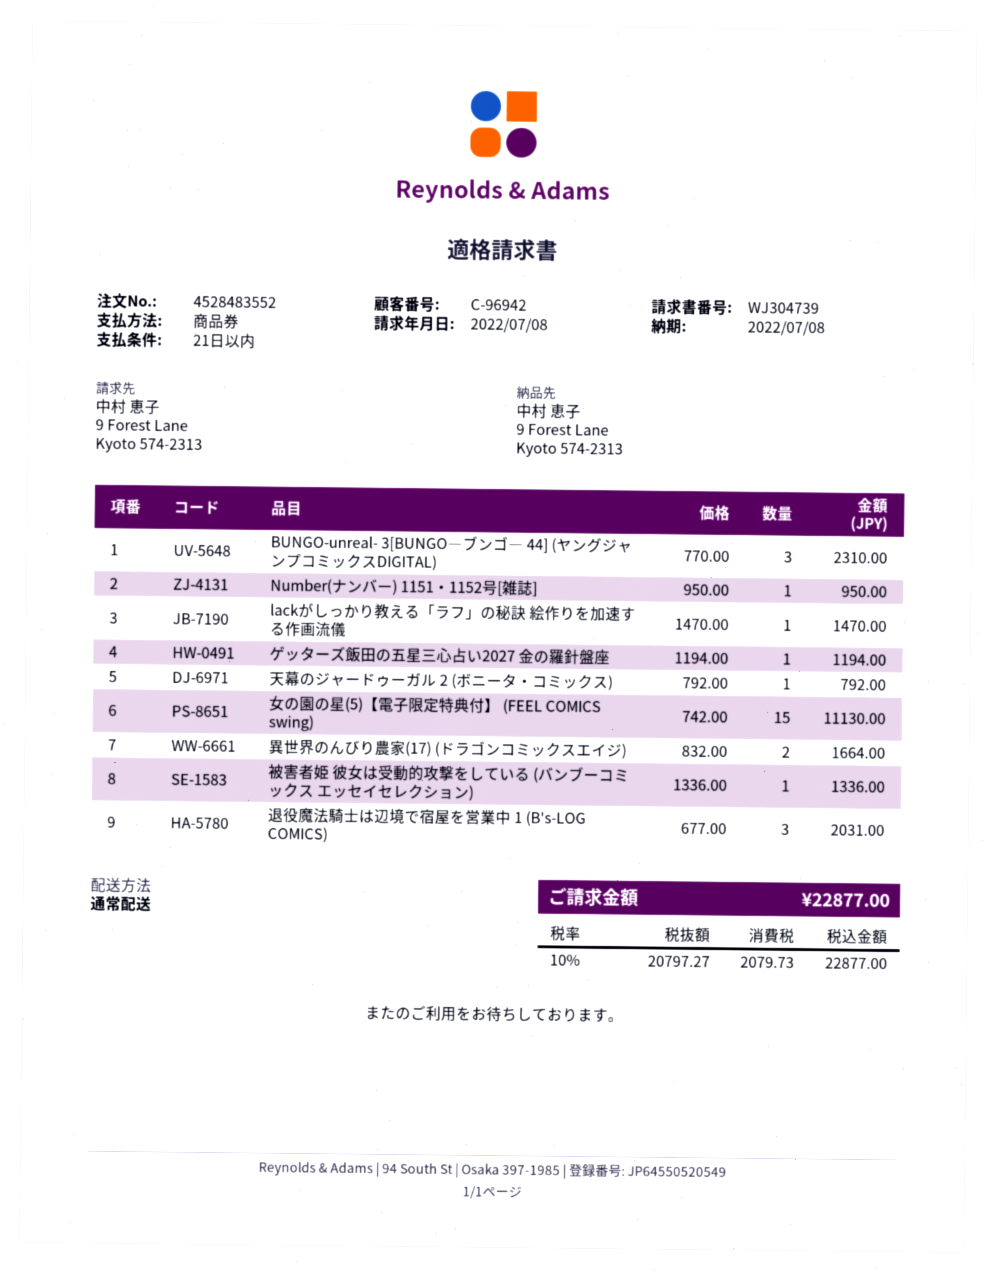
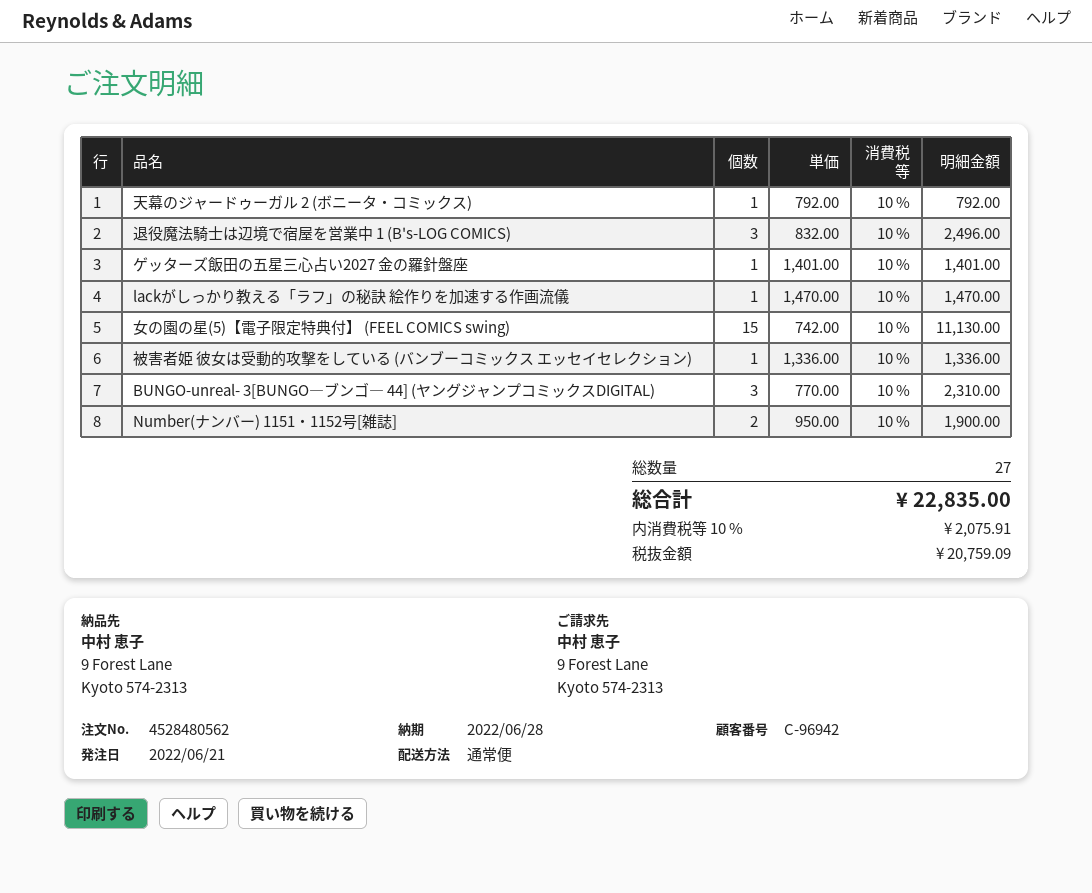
order number: 4528483552 -> 4528480562
delivery date: 2022-07-08 -> 2022-06-28
Number(ナンバー) 1151・1152号[雑誌]: 1 x 950.00 = 950.00 -> 2 x 950.00 = 1900.00
ゲッターズ飯田の五星三心占い2027 金の羅針盤座: 1 x 1194.00 = 1194.00 -> 1 x 1401.00 = 1401.00
異世界のんびり農家(17) (ドラゴンコミックスエイジ): 2 x 832.00 = 1664.00 -> none
退役魔法騎士は辺境で宿屋を営業中 1 (B's-LOG COMICS): 3 x 677.00 = 2031.00 -> 3 x 832.00 = 2496.00
net: 20797.27 -> 20759.09
tax: 10% = 2079.73 -> 10% = 2075.91
total: 22877.00 -> 22835.00

